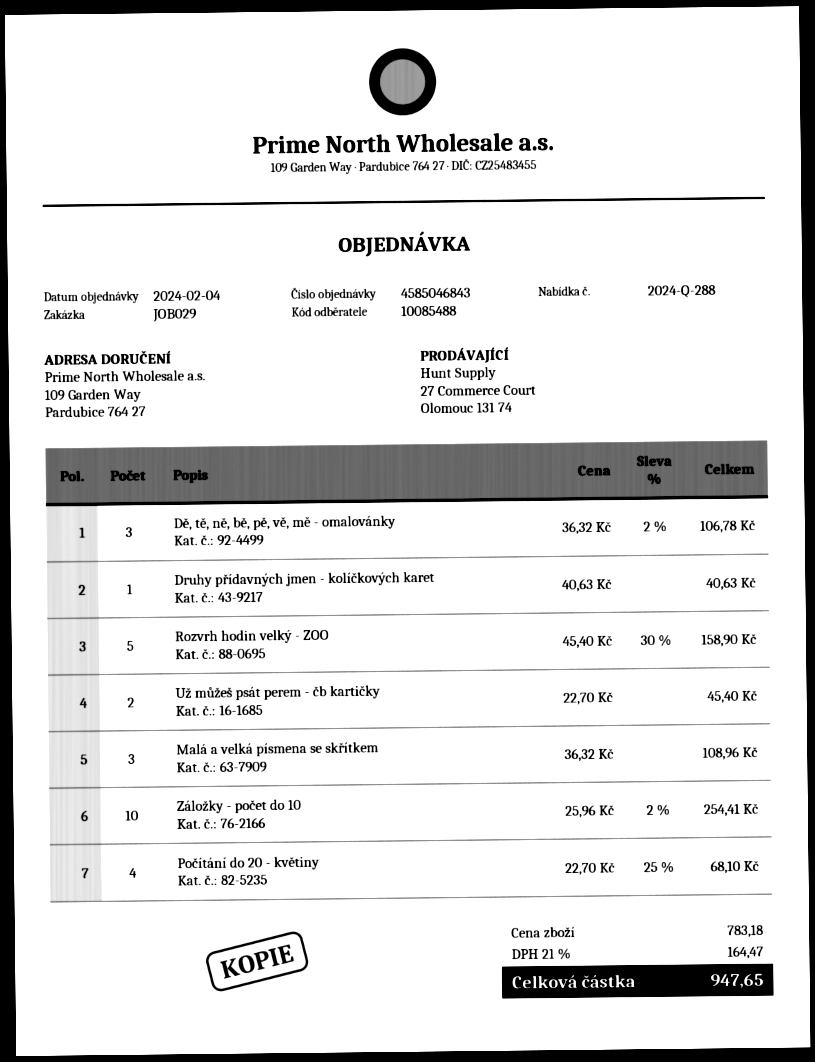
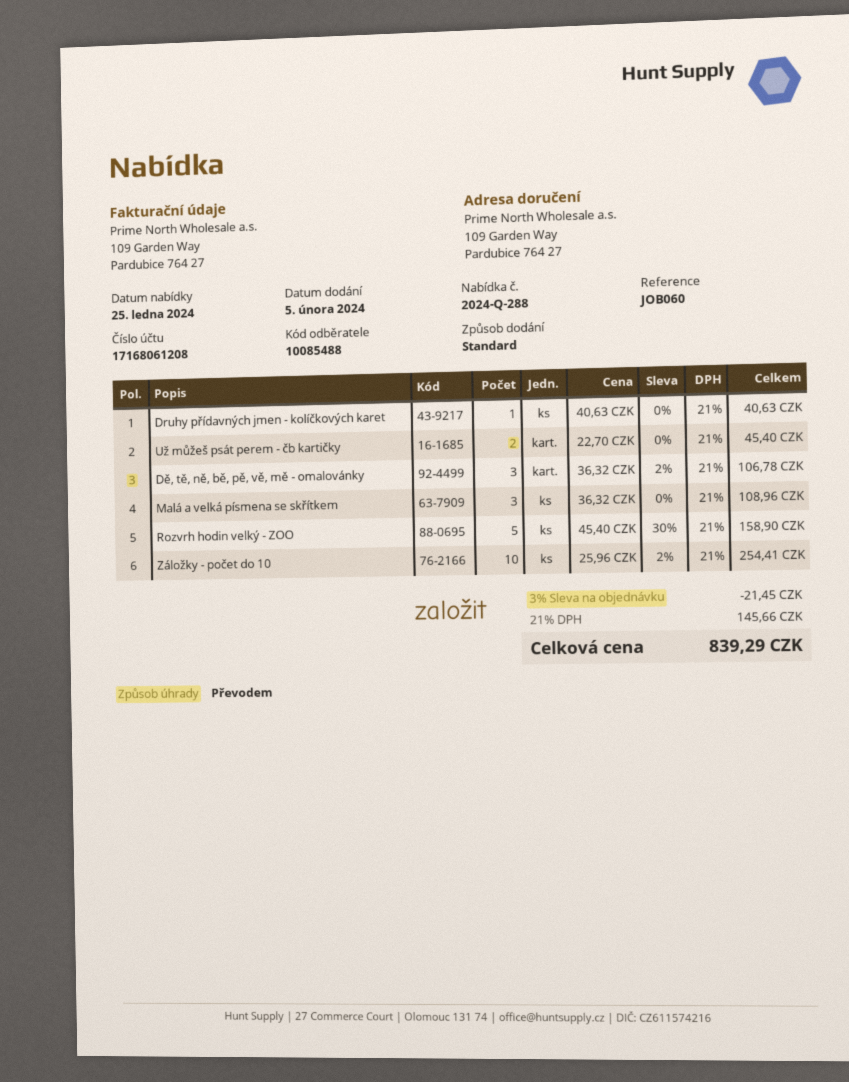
reference: JOB029 -> JOB060
Počítání do 20 - květiny: 4 x 22.70 - 25% = 68.10 -> none
discount: none -> 3% = 21.45
tax: 21% = 164.47 -> 21% = 145.66
total: 947.65 -> 839.29

